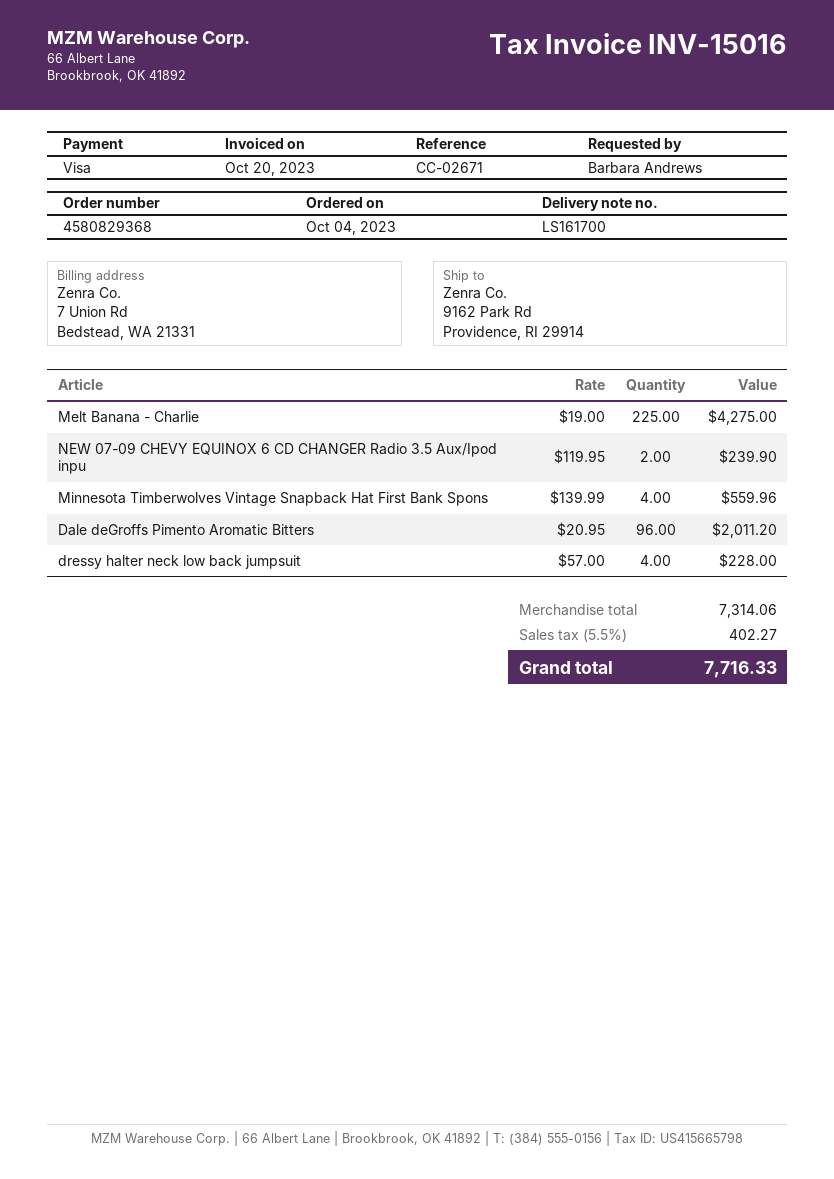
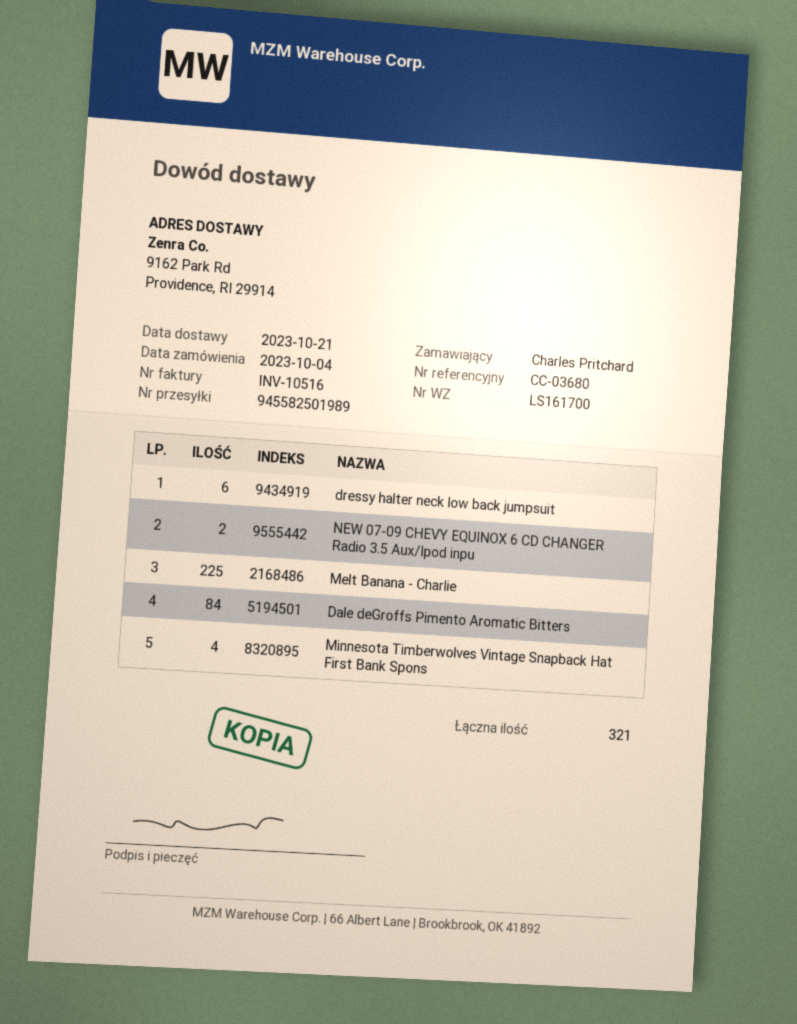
invoice number: INV-15016 -> INV-10516
reference: CC-02671 -> CC-03680
ordered by: Barbara Andrews -> Charles Pritchard
Dale deGroffs Pimento Aromatic Bitters: 96 -> 84
dressy halter neck low back jumpsuit: 4 -> 6

